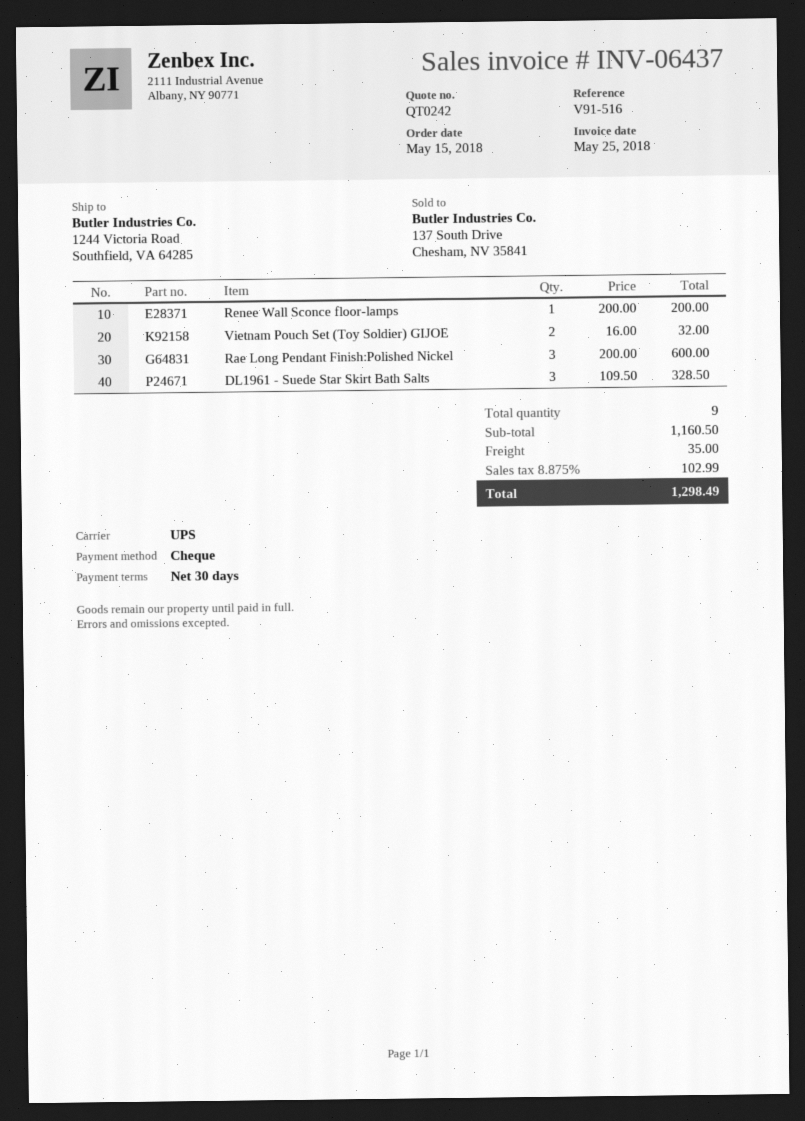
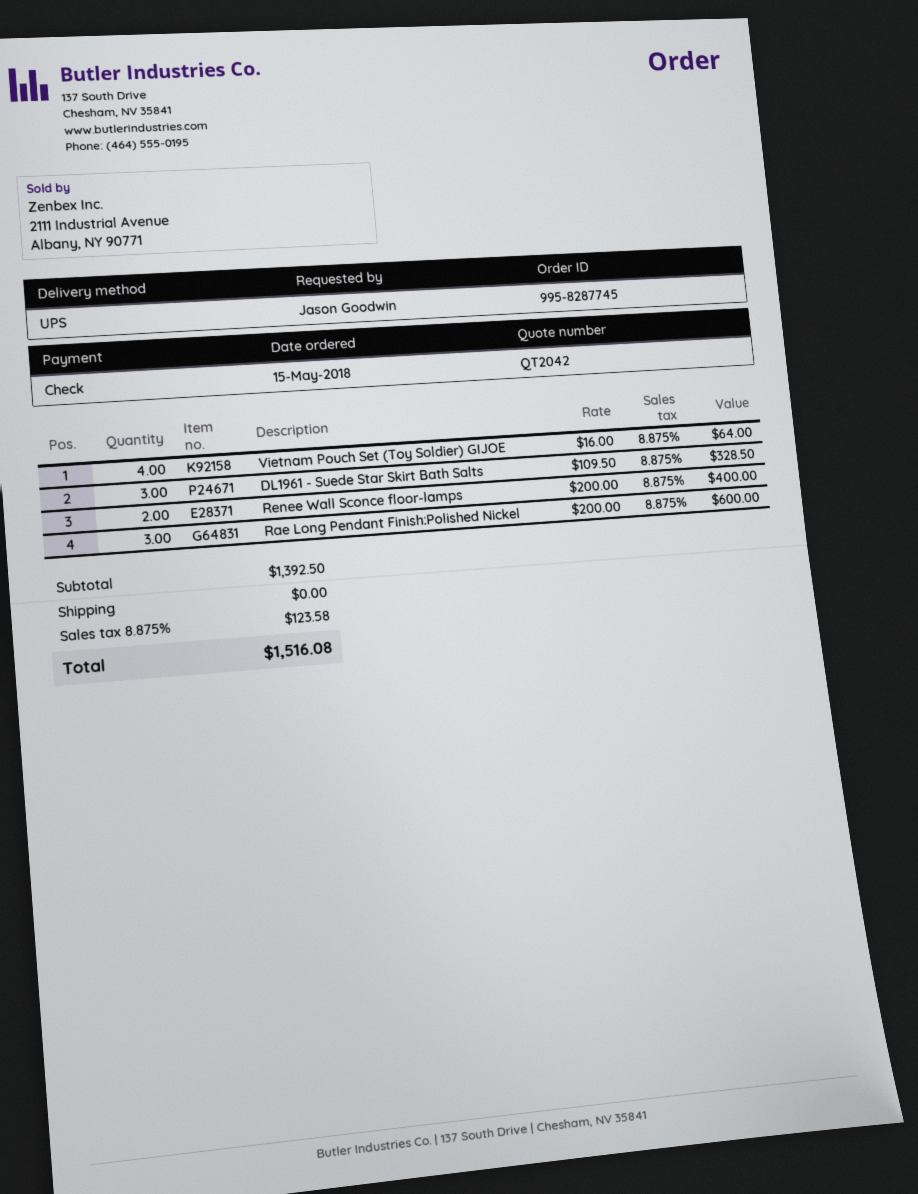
quote number: QT0242 -> QT2042
Renee Wall Sconce floor-lamps: 1 x 200.00 = 200.00 -> 2 x 200.00 = 400.00
Vietnam Pouch Set (Toy Soldier) GIJOE: 2 x 16.00 = 32.00 -> 4 x 16.00 = 64.00
subtotal: 1160.50 -> 1392.50
shipping: 35.00 -> 0.00
tax: 8.875% = 102.99 -> 8.875% = 123.58
total: 1298.49 -> 1516.08

